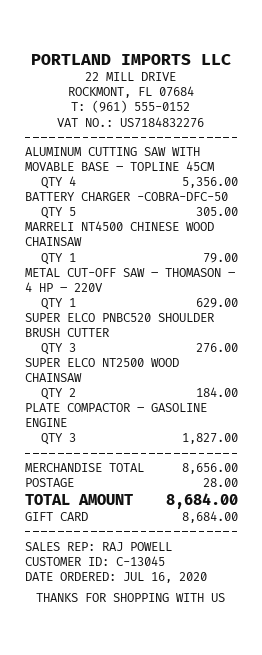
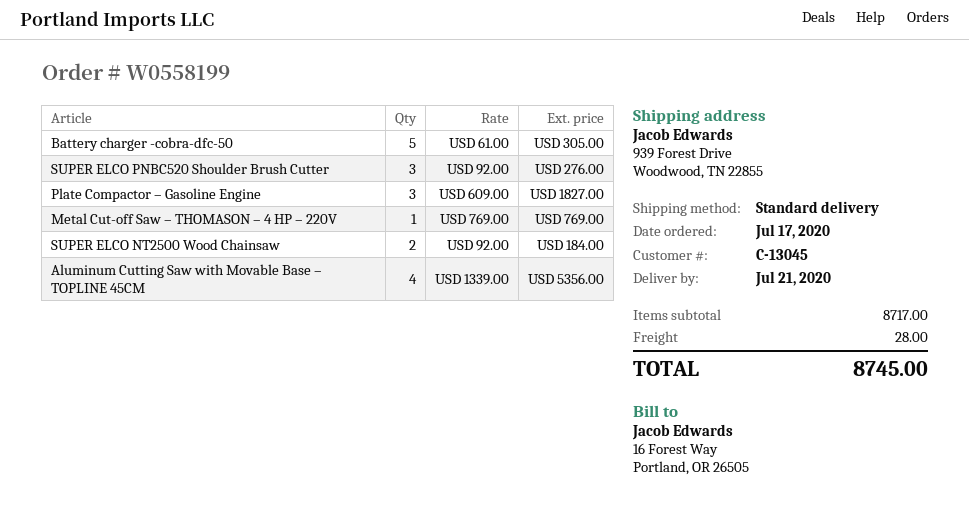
order date: 2020-07-16 -> 2020-07-17
MARRELI NT4500 CHINESE WOOD CHAINSAW: 1 for 79.00 -> none
METAL CUT-OFF SAW – THOMASON – 4 HP – 220V: 1 for 629.00 -> 1 for 769.00
subtotal: 8656.00 -> 8717.00
total: 8684.00 -> 8745.00

